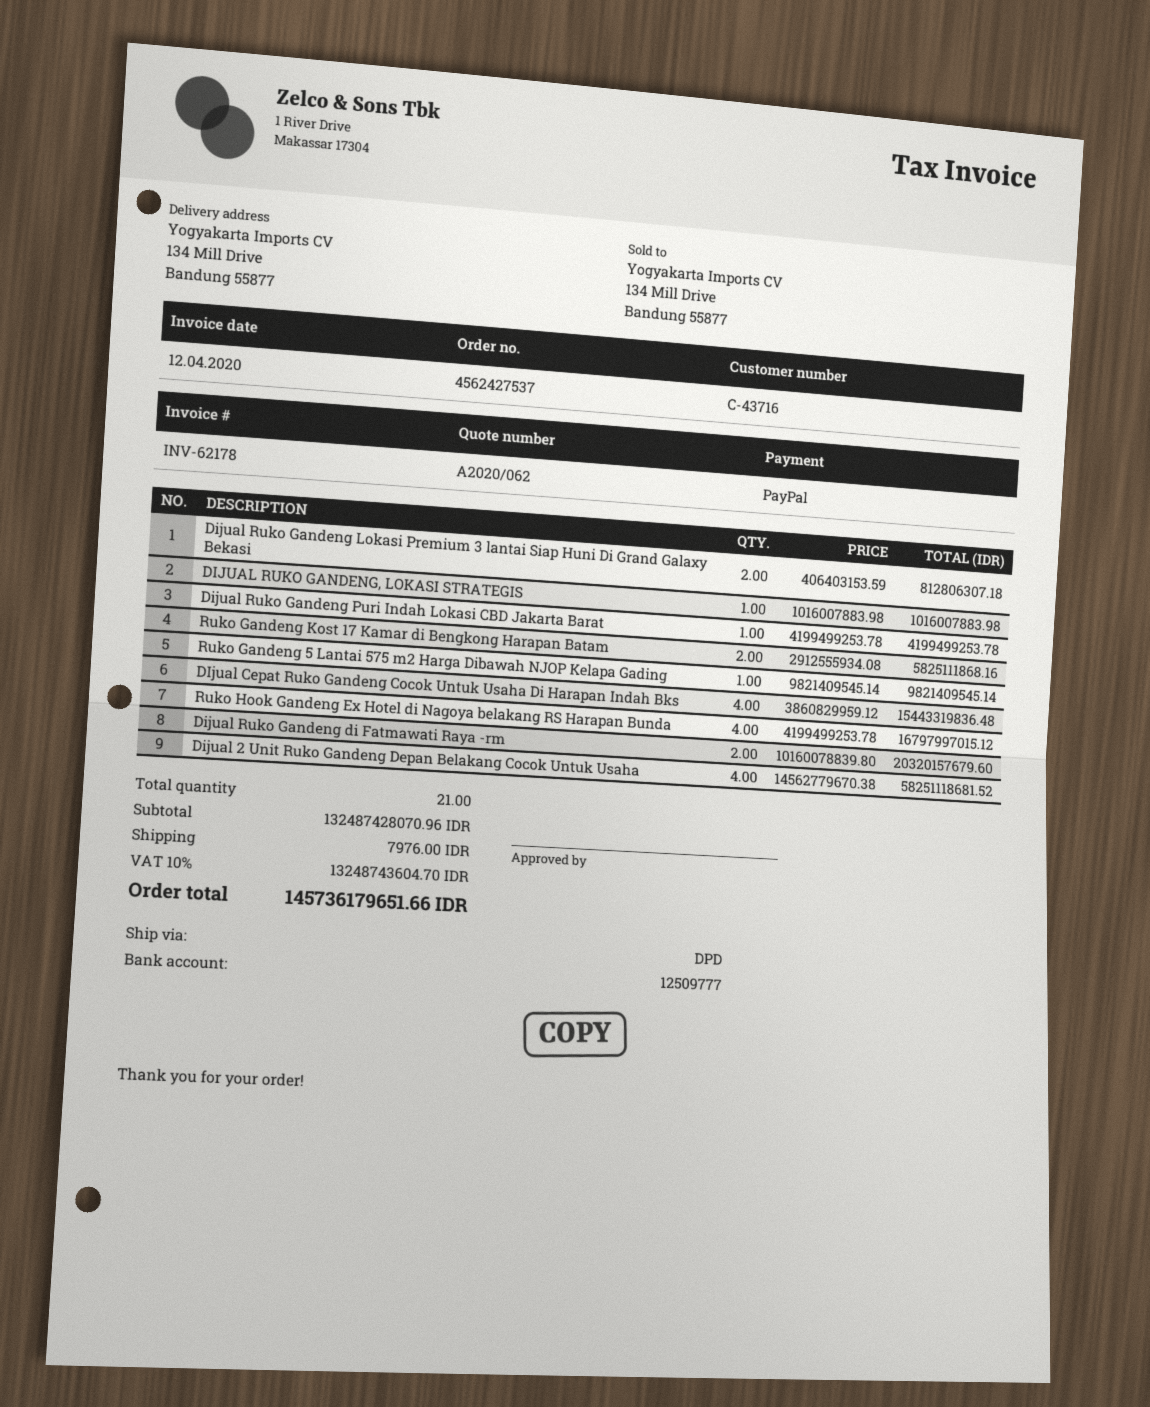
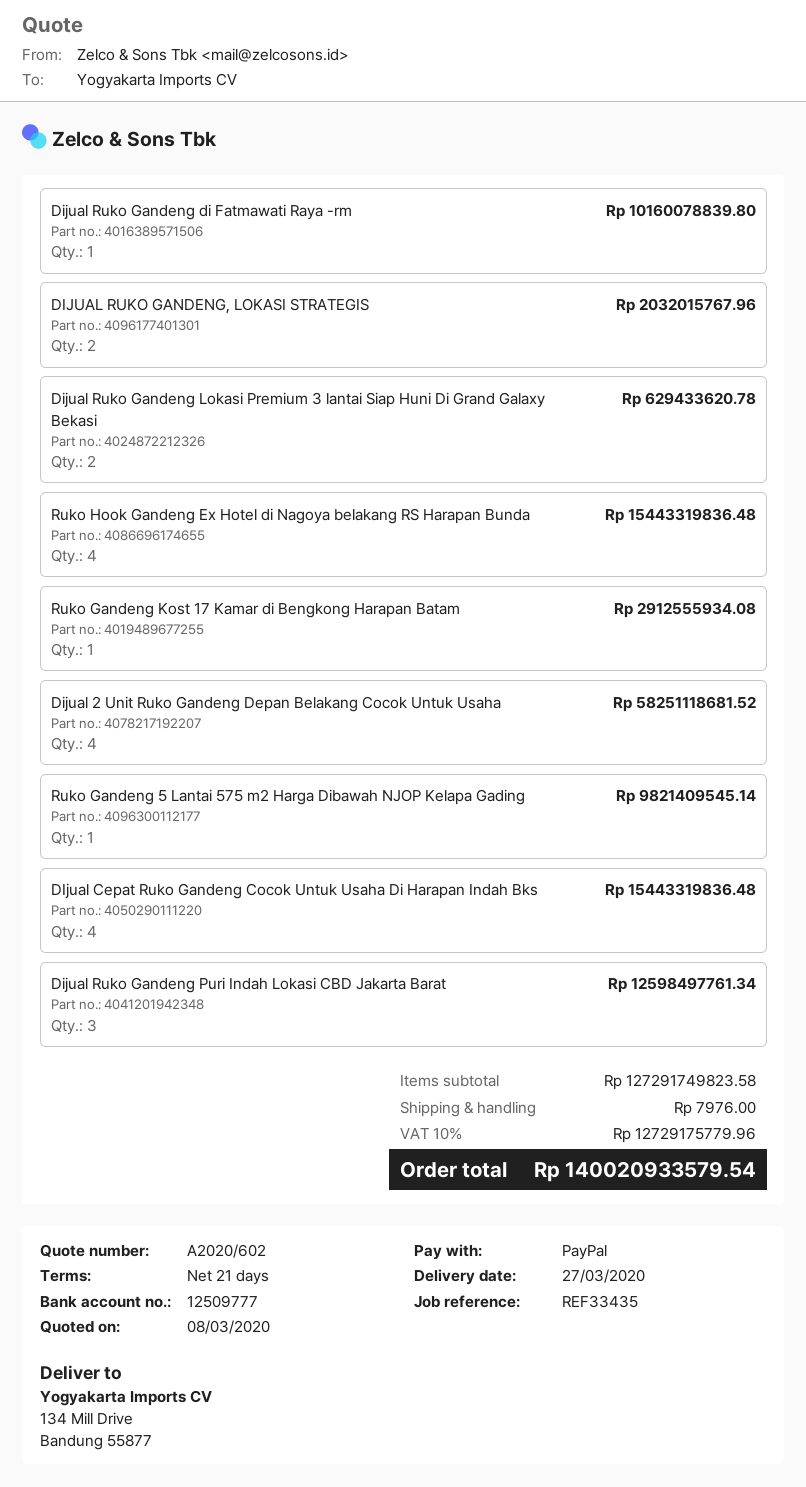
quote number: A2020/062 -> A2020/602
Dijual Ruko Gandeng Lokasi Premium 3 lantai Siap Huni Di Grand Galaxy Bekasi: 2 for 812806307.18 -> 2 for 629433620.78
DIJUAL RUKO GANDENG, LOKASI STRATEGIS: 1 for 1016007883.98 -> 2 for 2032015767.96
Dijual Ruko Gandeng Puri Indah Lokasi CBD Jakarta Barat: 1 for 4199499253.78 -> 3 for 12598497761.34
Ruko Gandeng Kost 17 Kamar di Bengkong Harapan Batam: 2 for 5825111868.16 -> 1 for 2912555934.08
Ruko Hook Gandeng Ex Hotel di Nagoya belakang RS Harapan Bunda: 4 for 16797997015.12 -> 4 for 15443319836.48
Dijual Ruko Gandeng di Fatmawati Raya -rm: 2 for 20320157679.60 -> 1 for 10160078839.80
subtotal: 132487428070.96 -> 127291749823.58
tax: 10% = 13248743604.70 -> 10% = 12729175779.96
total: 145736179651.66 -> 140020933579.54

